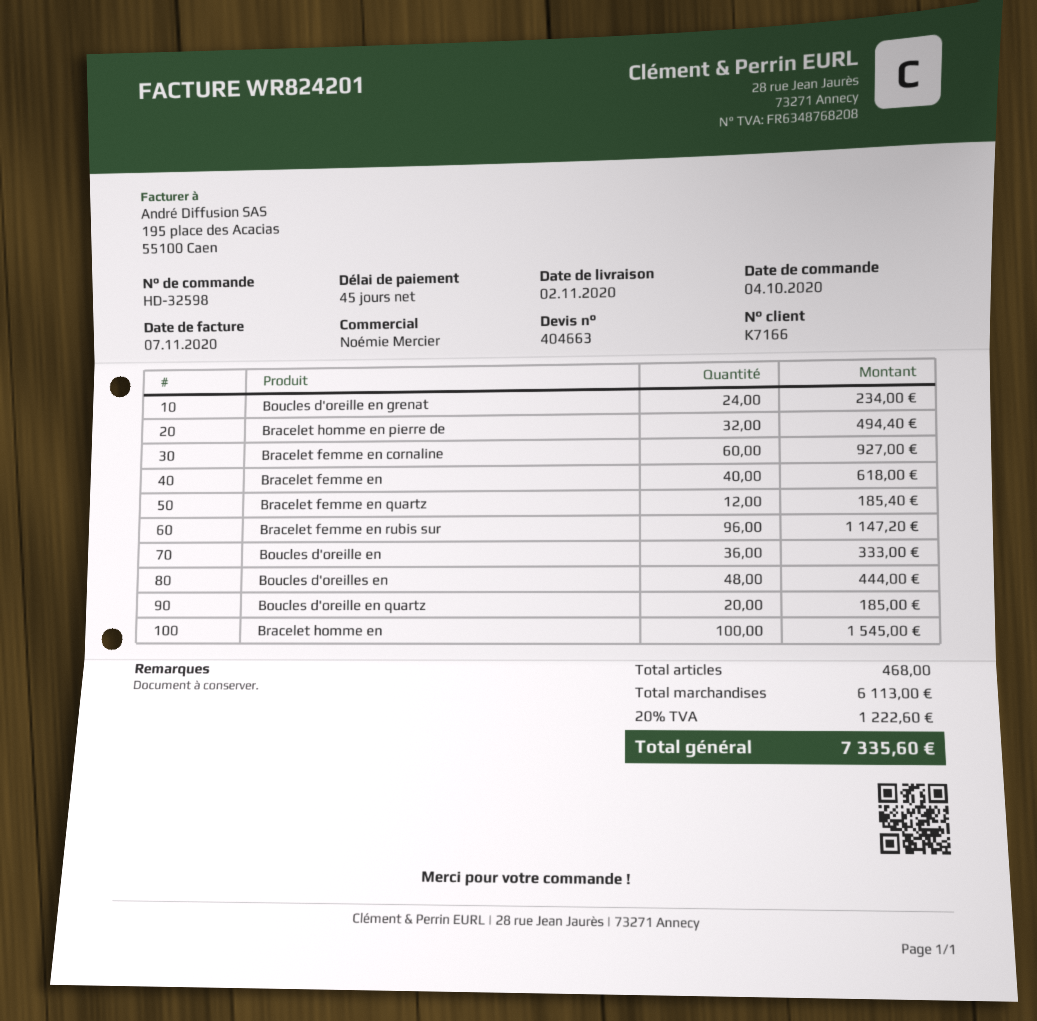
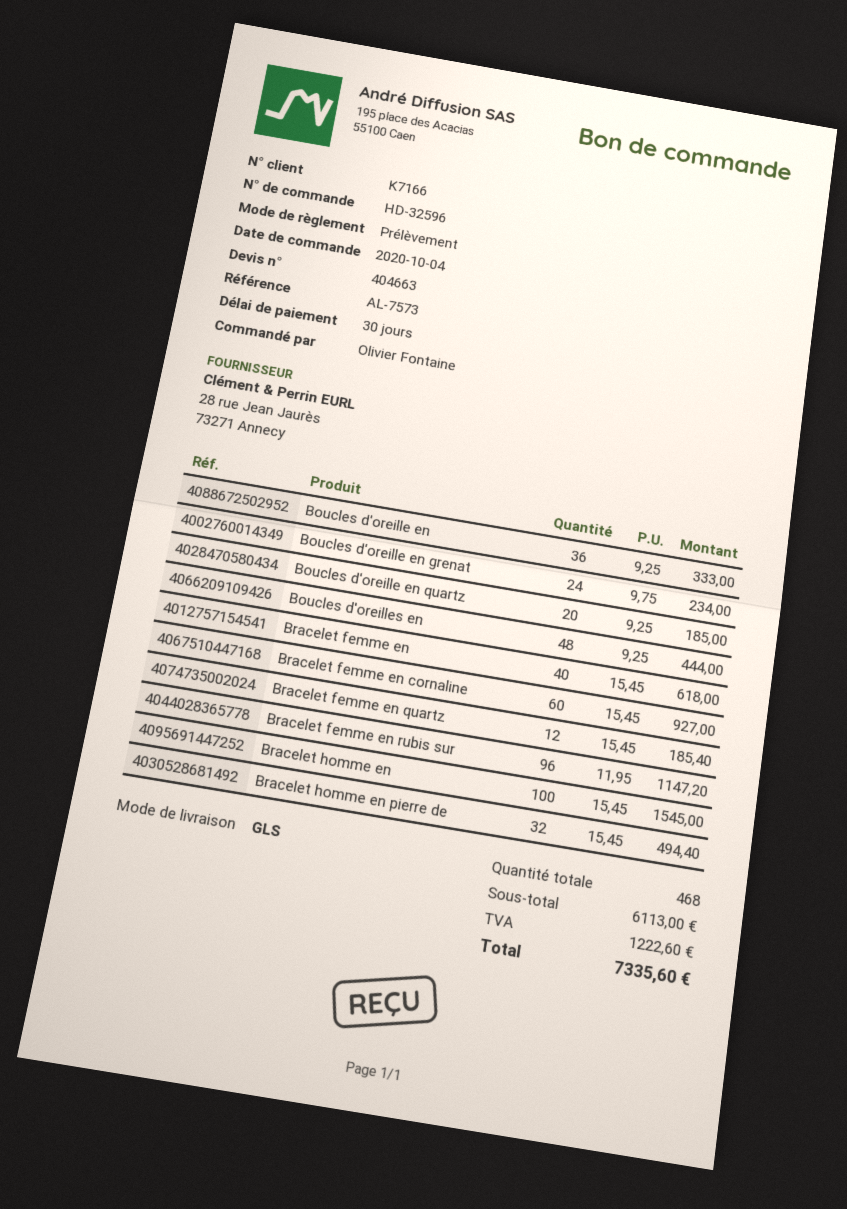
order number: HD-32598 -> HD-32596
payment terms: 45 days -> 30 days

